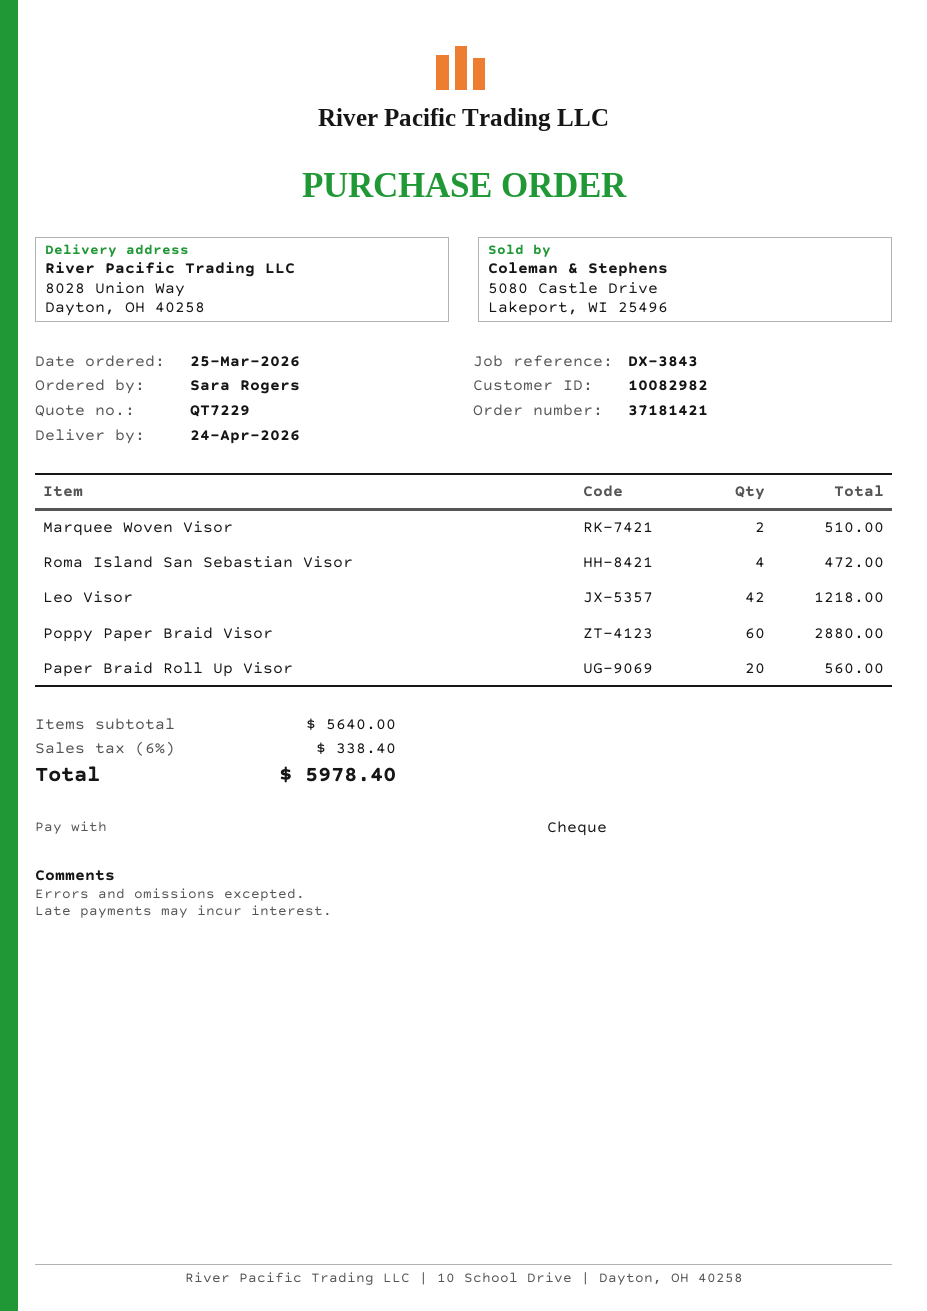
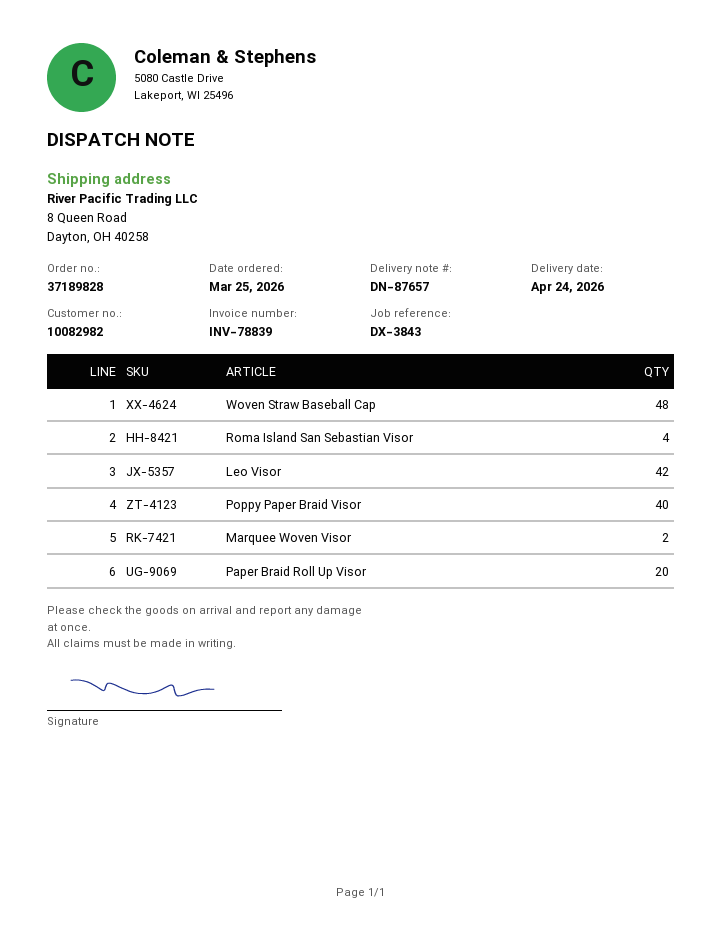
order number: 37181421 -> 37189828
ship to: 8028 Union Way, Dayton, OH 40258 -> 8 Queen Road, Dayton, OH 40258
Poppy Paper Braid Visor: 60 -> 40
Woven Straw Baseball Cap: none -> 48

